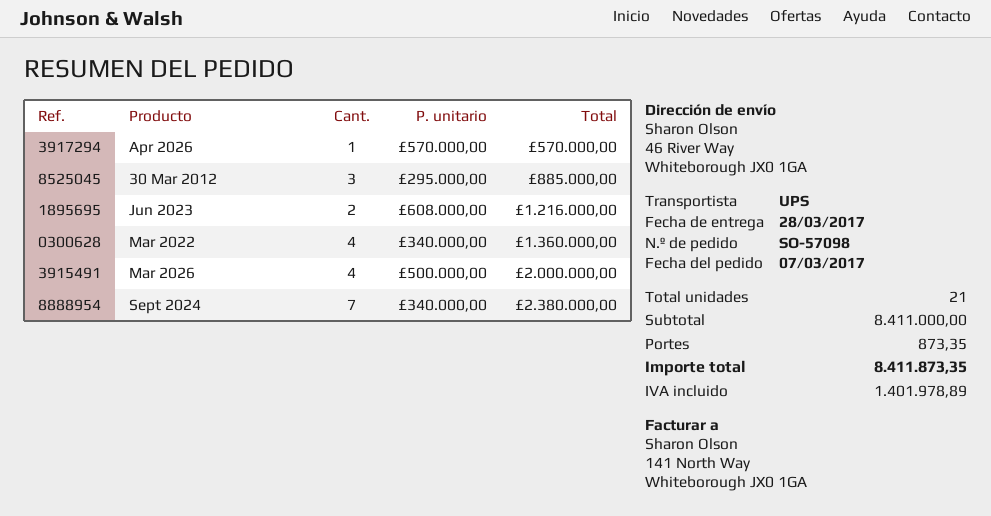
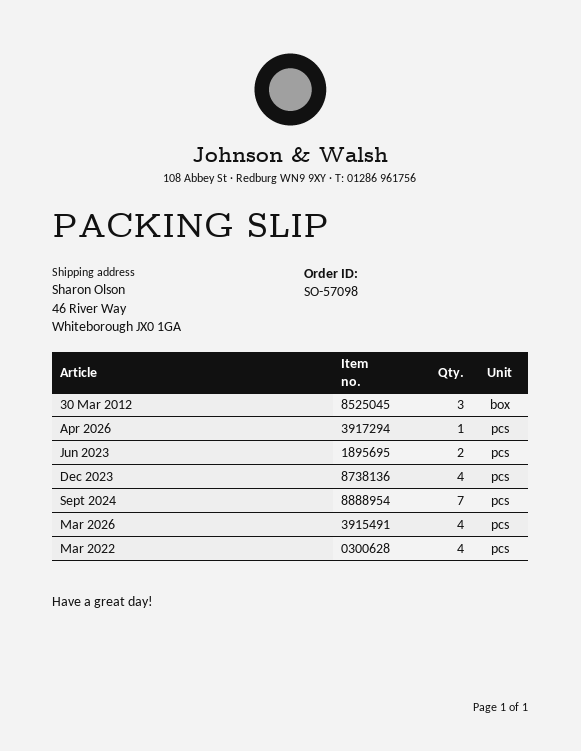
Dec 2023: none -> 4

